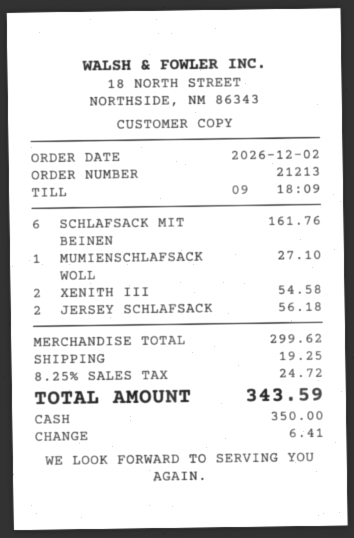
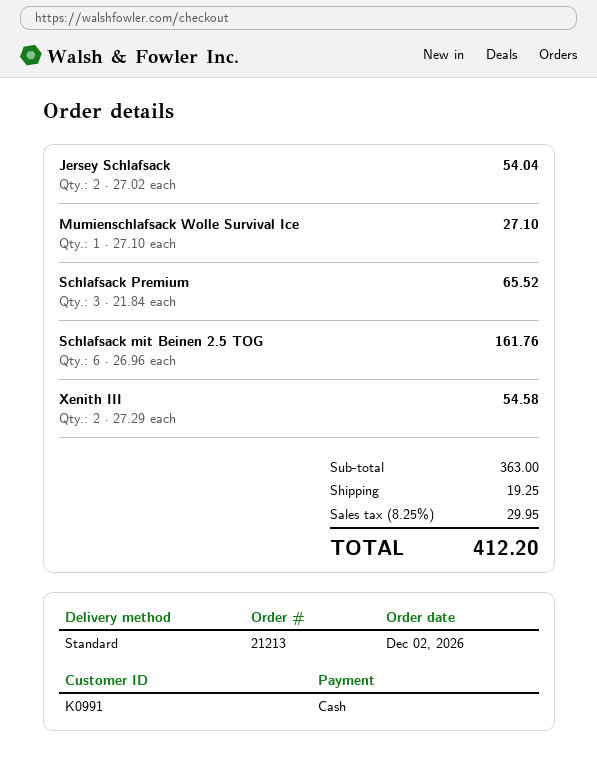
JERSEY SCHLAFSACK: 2 for 56.18 -> 2 for 54.04
Schlafsack Premium: none -> 3 for 65.52
subtotal: 299.62 -> 363.00
tax: 8.25% = 24.72 -> 8.25% = 29.95
total: 343.59 -> 412.20

